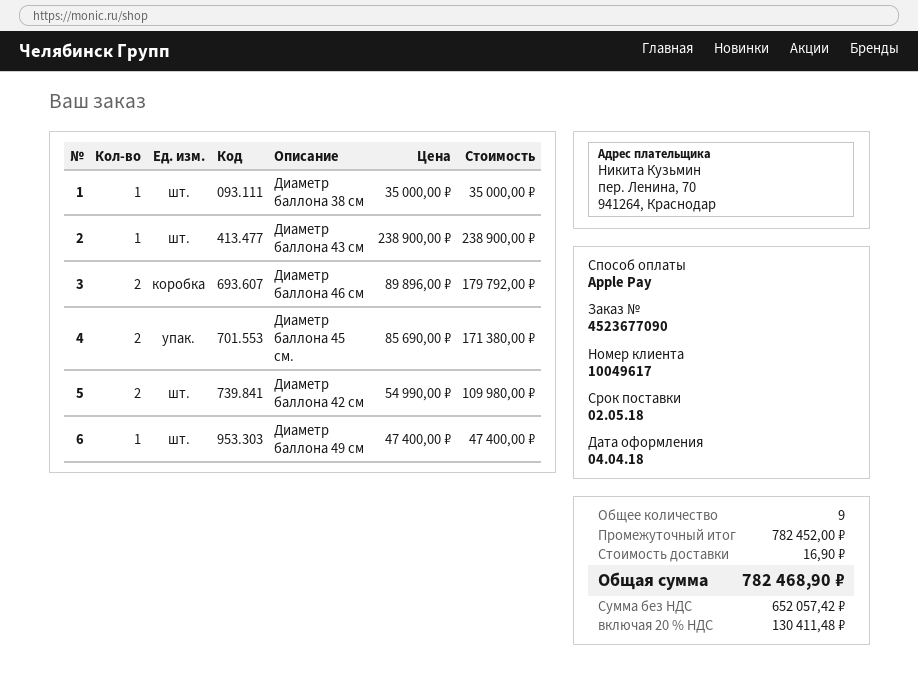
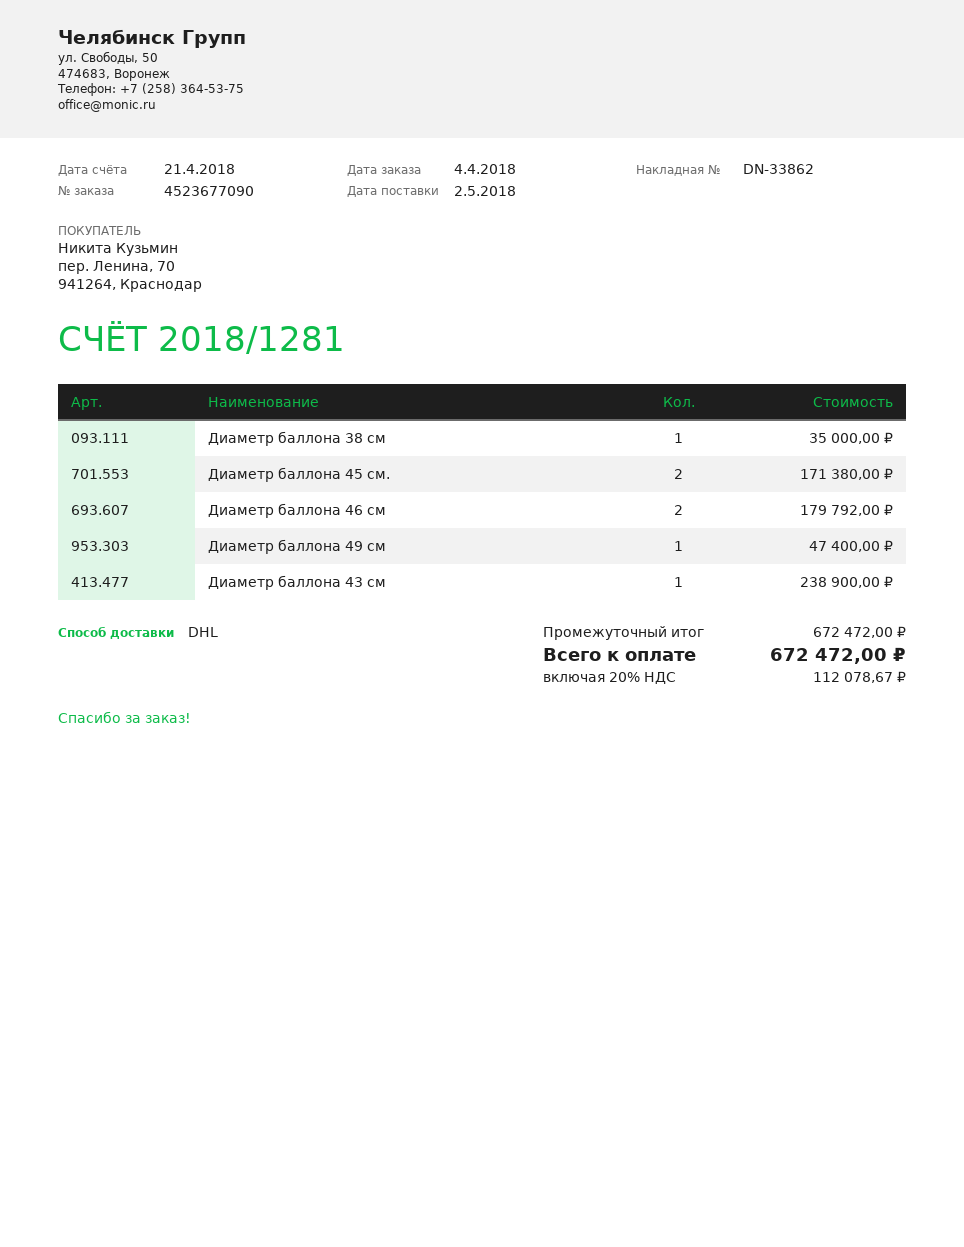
Диаметр баллона 42 см: 2 for 109980.00 -> none
subtotal: 782452.00 -> 672472.00
shipping: 16.90 -> none
tax: 20% = 130411.48 -> 20% = 112078.67
total: 782468.90 -> 672472.00

